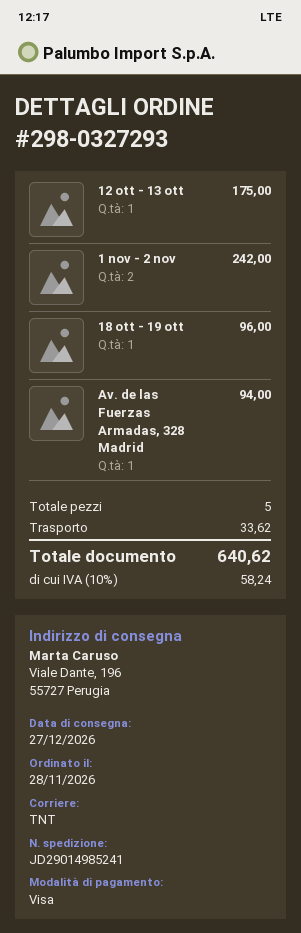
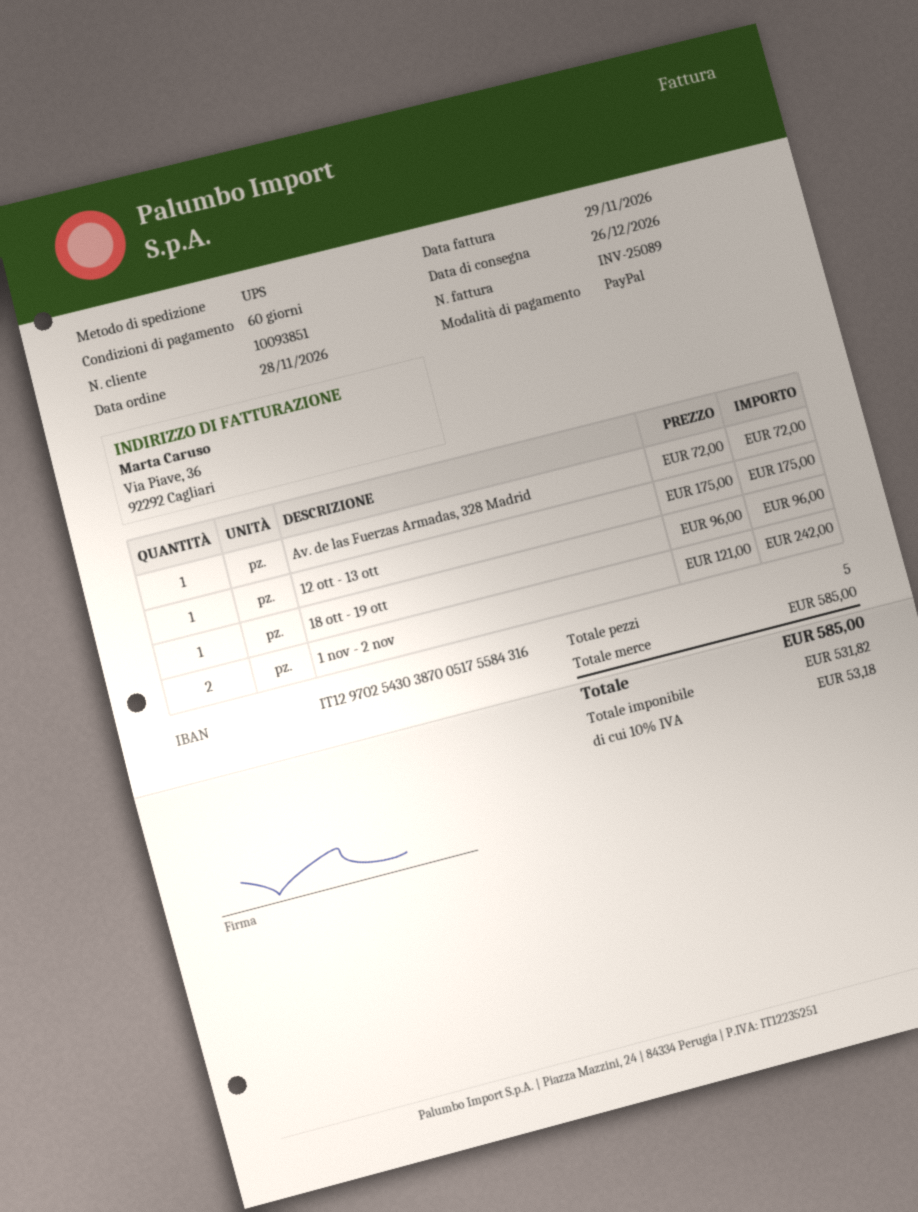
delivery date: 2026-12-27 -> 2026-12-26
payment method: Visa -> PayPal
shipping method: TNT -> UPS
Av. de las Fuerzas Armadas, 328 Madrid: 1 for 94.00 -> 1 for 72.00
shipping: 33.62 -> none
tax: 10% = 58.24 -> 10% = 53.18
total: 640.62 -> 585.00

